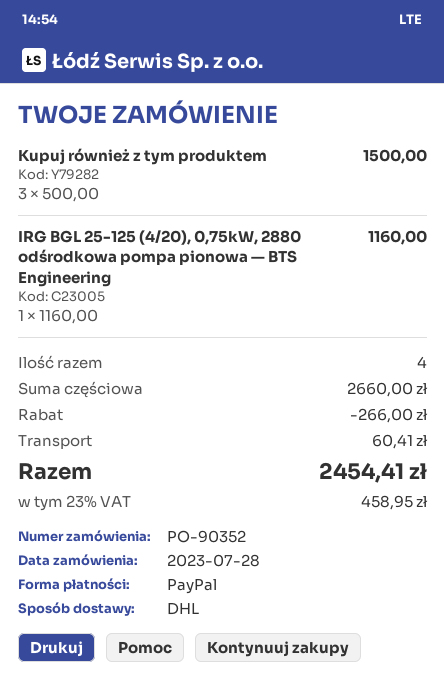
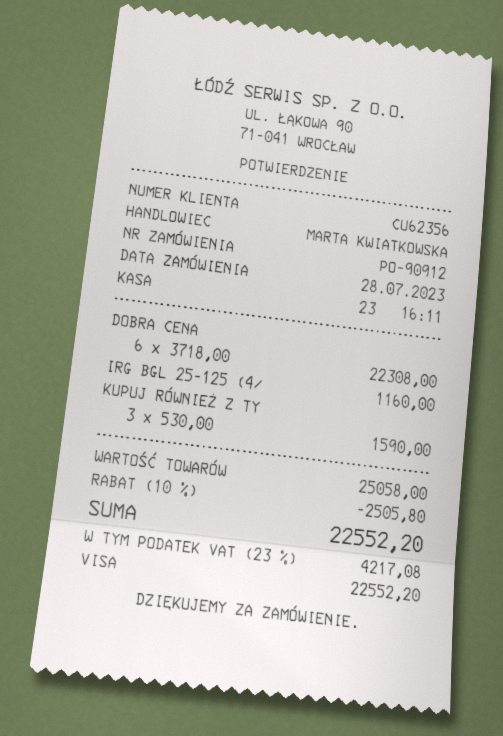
order number: PO-90352 -> PO-90912
payment method: PayPal -> Visa
Kupuj również z tym produktem: 3 x 500.00 = 1500.00 -> 3 x 530.00 = 1590.00
DOBRA CENA: none -> 6 x 3718.00 = 22308.00
subtotal: 2660.00 -> 25058.00
discount: 266.00 -> 2505.80
shipping: 60.41 -> none
tax: 23% = 458.95 -> 23% = 4217.08
total: 2454.41 -> 22552.20

